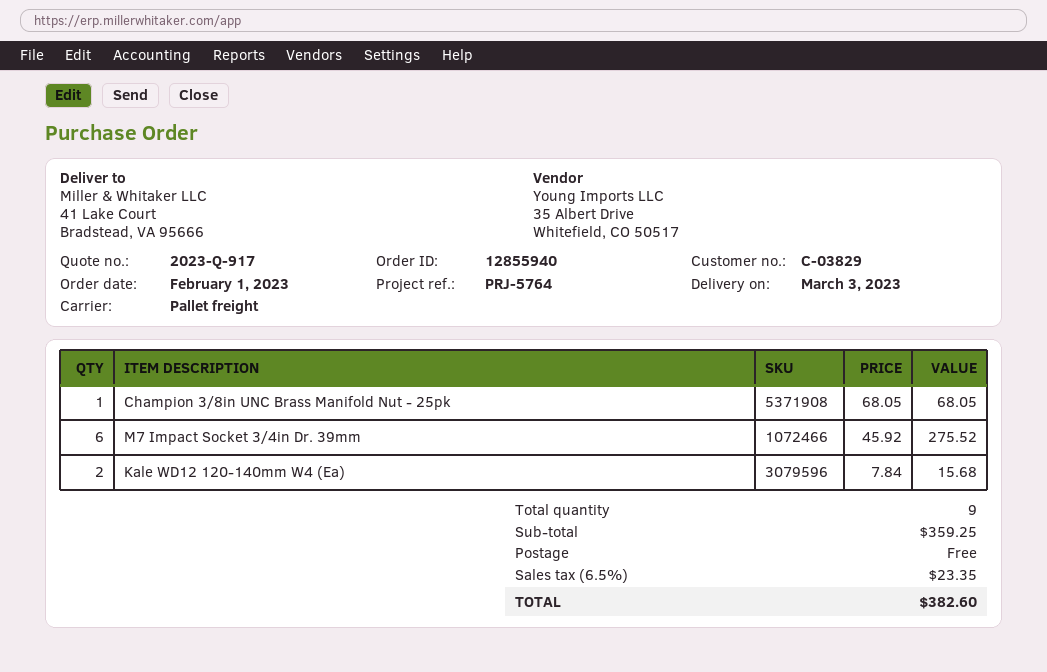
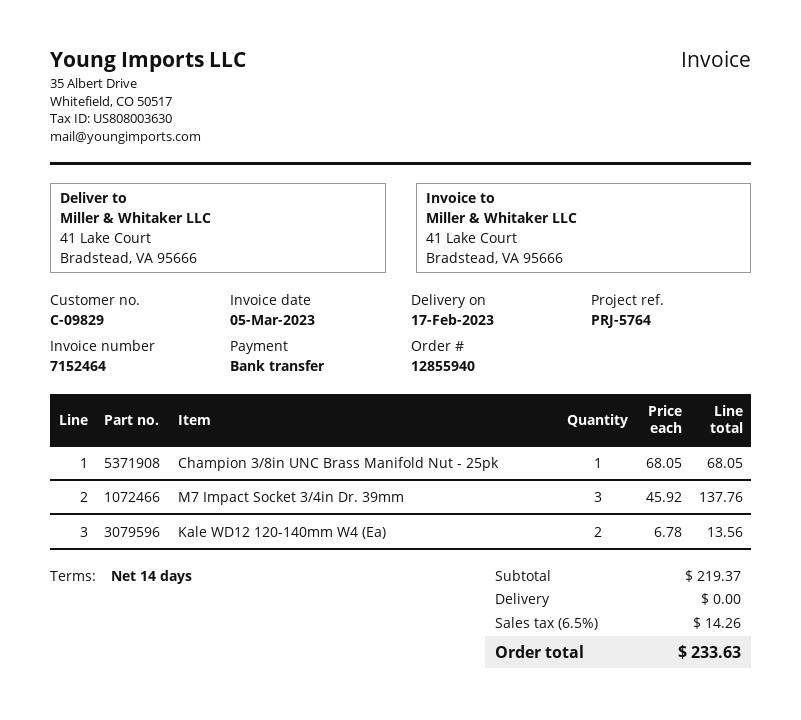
delivery date: 2023-03-03 -> 2023-02-17
customer number: C-03829 -> C-09829
M7 Impact Socket 3/4in Dr. 39mm: 6 x 45.92 = 275.52 -> 3 x 45.92 = 137.76
Kale WD12 120-140mm W4 (Ea): 2 x 7.84 = 15.68 -> 2 x 6.78 = 13.56
subtotal: 359.25 -> 219.37
tax: 6.5% = 23.35 -> 6.5% = 14.26
total: 382.60 -> 233.63

